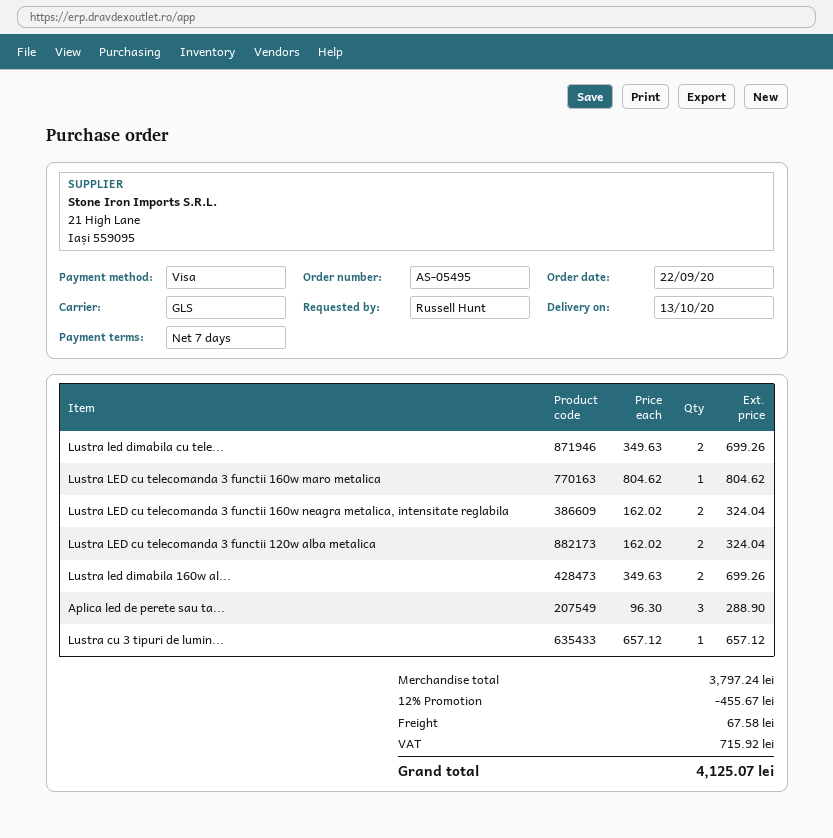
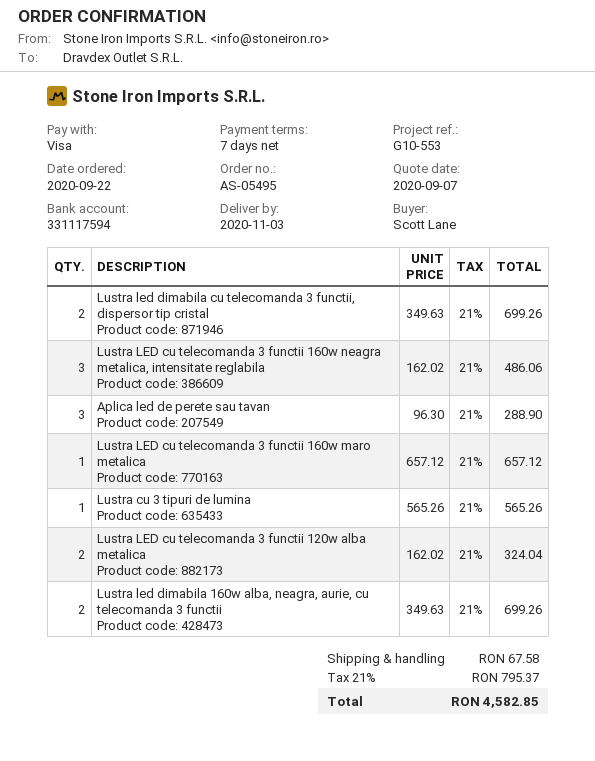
delivery date: 2020-10-13 -> 2020-11-03
ordered by: Russell Hunt -> Scott Lane
Lustra LED cu telecomanda 3 functii 160w maro metalica: 1 x 804.62 = 804.62 -> 1 x 657.12 = 657.12
Lustra LED cu telecomanda 3 functii 160w neagra metalica, intensitate reglabila: 2 x 162.02 = 324.04 -> 3 x 162.02 = 486.06
Lustra cu 3 tipuri de lumin...: 1 x 657.12 = 657.12 -> 1 x 565.26 = 565.26
discount: 12% = 455.67 -> none
tax: 715.92 -> 795.37
total: 4125.07 -> 4582.85

